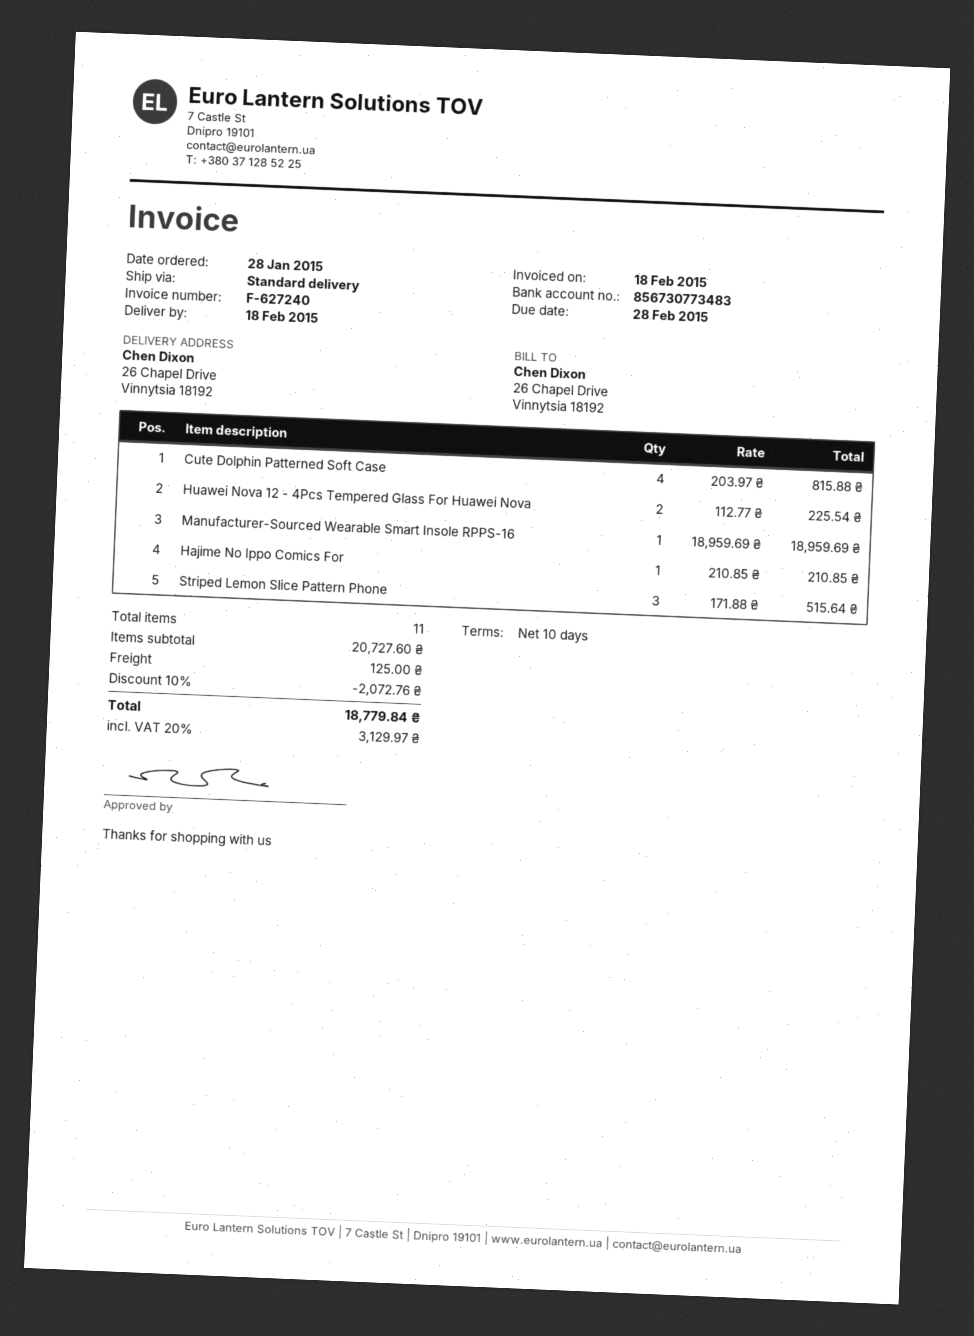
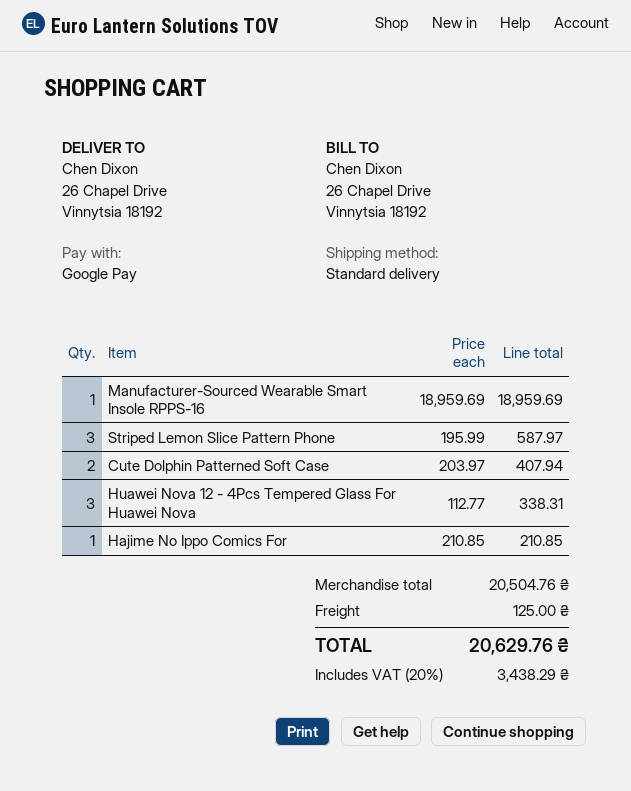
Cute Dolphin Patterned Soft Case: 4 x 203.97 = 815.88 -> 2 x 203.97 = 407.94
Huawei Nova 12 - 4Pcs Tempered Glass For Huawei Nova: 2 x 112.77 = 225.54 -> 3 x 112.77 = 338.31
Striped Lemon Slice Pattern Phone: 3 x 171.88 = 515.64 -> 3 x 195.99 = 587.97
subtotal: 20727.60 -> 20504.76
discount: 10% = 2072.76 -> none
tax: 20% = 3129.97 -> 20% = 3438.29
total: 18779.84 -> 20629.76

